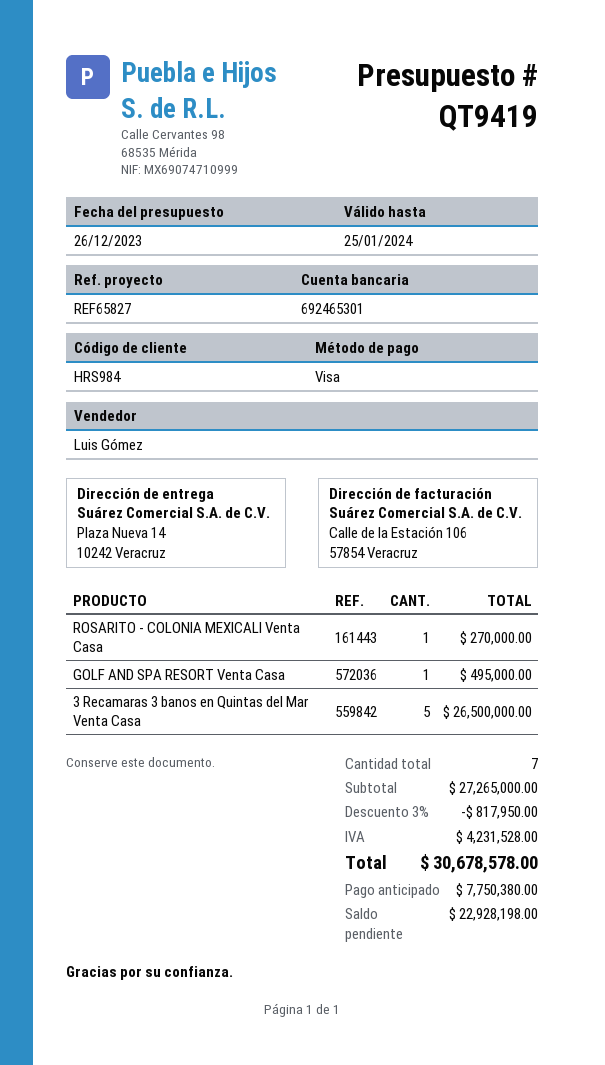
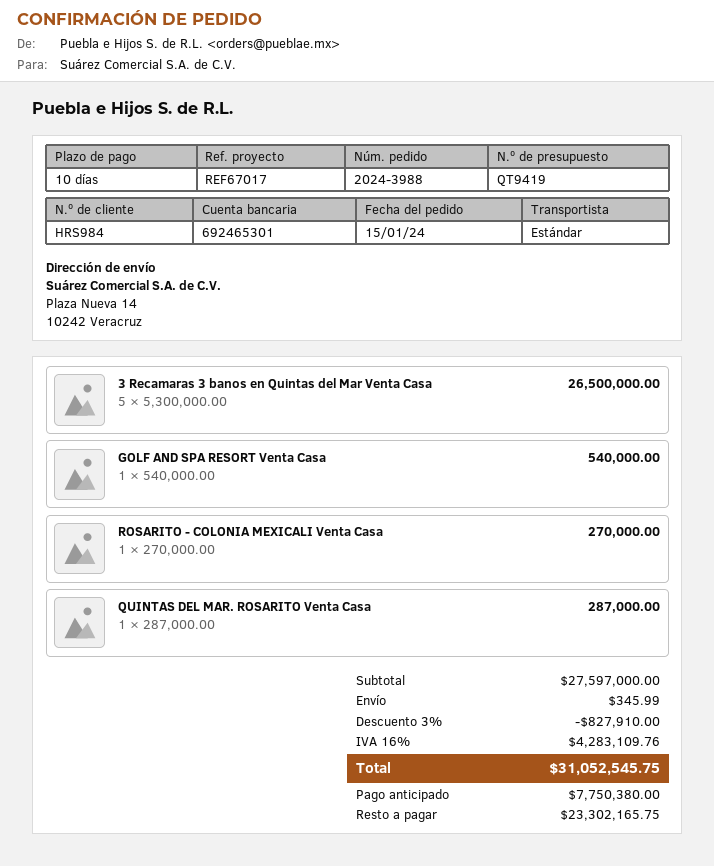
reference: REF65827 -> REF67017
GOLF AND SPA RESORT Venta Casa: 1 for 495000.00 -> 1 for 540000.00
QUINTAS DEL MAR. ROSARITO Venta Casa: none -> 1 for 287000.00
subtotal: 27265000.00 -> 27597000.00
discount: 3% = 817950.00 -> 3% = 827910.00
shipping: none -> 345.99
tax: 4231528.00 -> 4283109.76
total: 30678578.00 -> 31052545.75
balance: 22928198.00 -> 23302165.75

